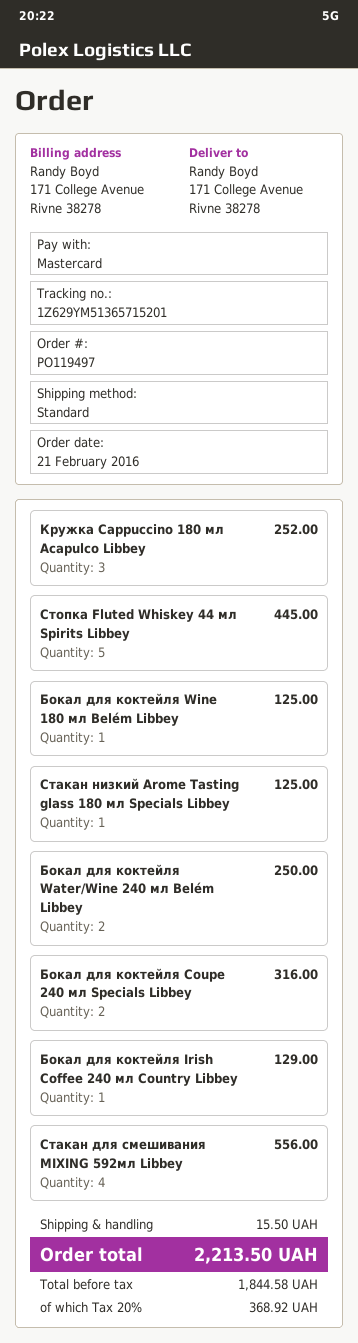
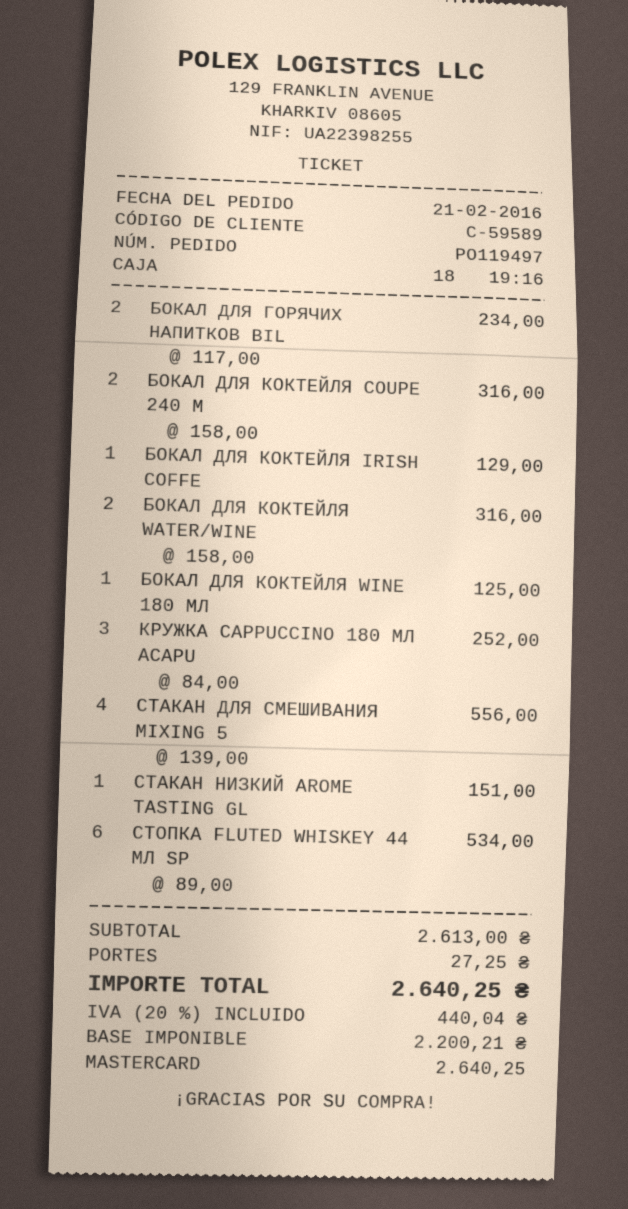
Стопка Fluted Whiskey 44 мл Spirits Libbey: 5 for 445.00 -> 6 for 534.00
Стакан низкий Arome Tasting glass 180 мл Specials Libbey: 1 for 125.00 -> 1 for 151.00
Бокал для коктейля Water/Wine 240 мл Belém Libbey: 2 for 250.00 -> 2 for 316.00
БОКАЛ ДЛЯ ГОРЯЧИХ НАПИТКОВ BIL: none -> 2 for 234.00
shipping: 15.50 -> 27.25
net: 1844.58 -> 2200.21
tax: 20% = 368.92 -> 20% = 440.04
total: 2213.50 -> 2640.25

